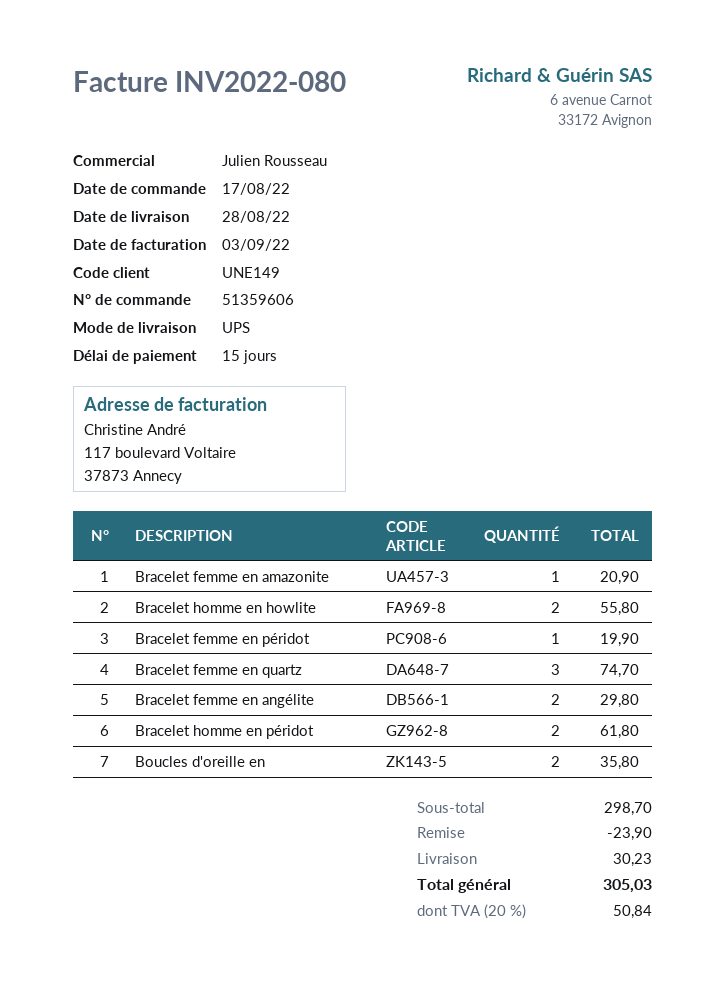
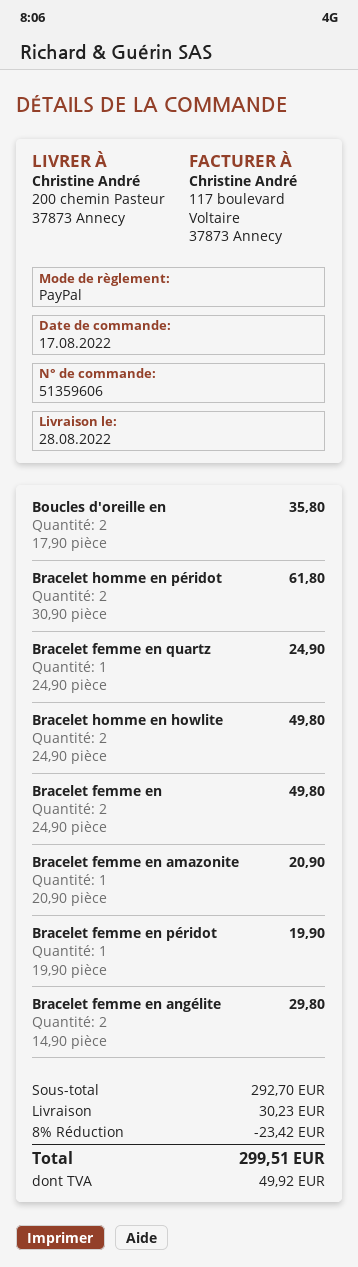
Bracelet homme en howlite: 2 for 55.80 -> 2 for 49.80
Bracelet femme en quartz: 3 for 74.70 -> 1 for 24.90
Bracelet femme en: none -> 2 for 49.80
subtotal: 298.70 -> 292.70
discount: 23.90 -> 23.42
tax: 50.84 -> 49.92
total: 305.03 -> 299.51

